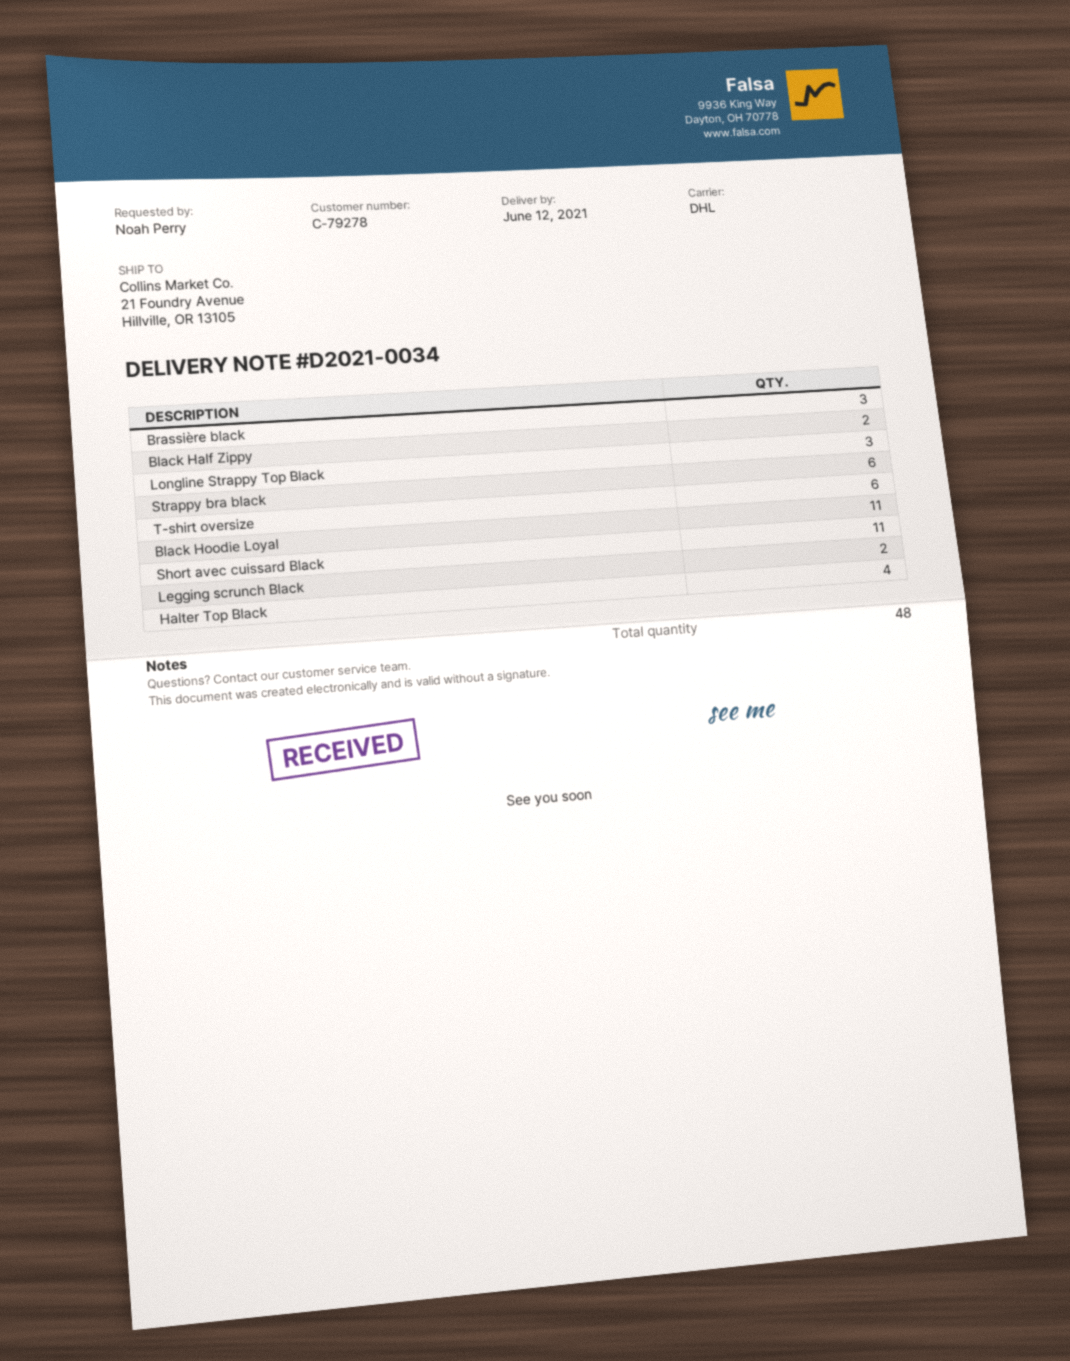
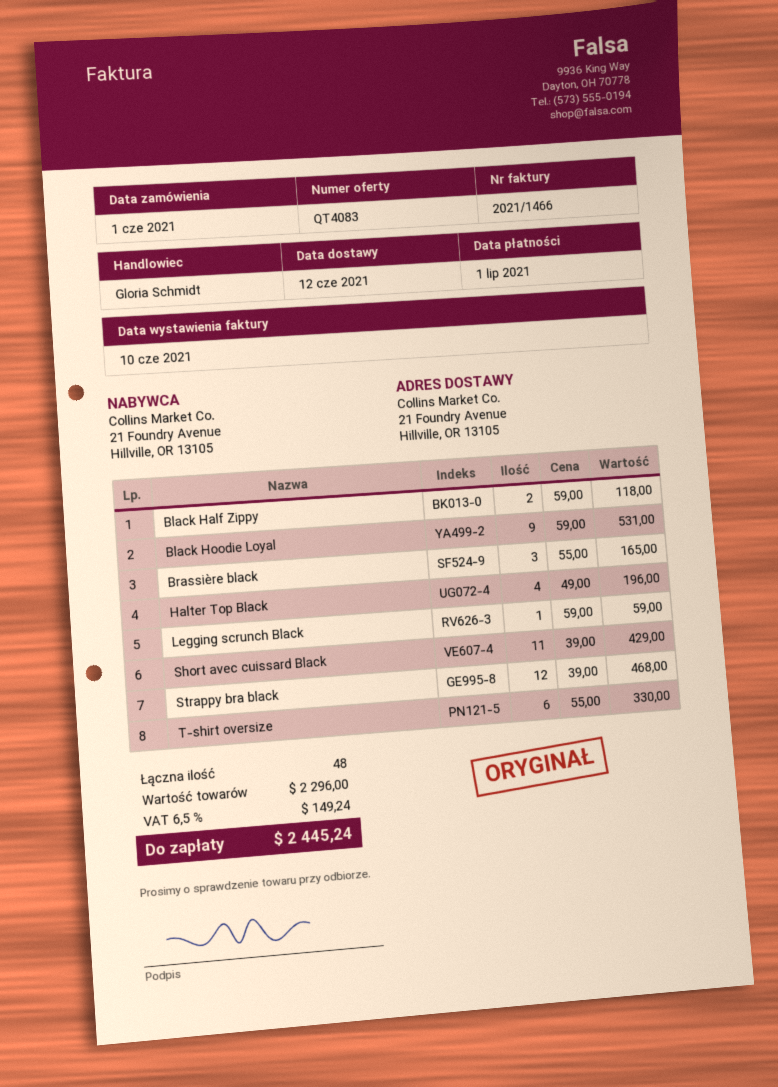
Longline Strappy Top Black: 3 -> none
Strappy bra black: 6 -> 12
Black Hoodie Loyal: 11 -> 9
Legging scrunch Black: 2 -> 1

